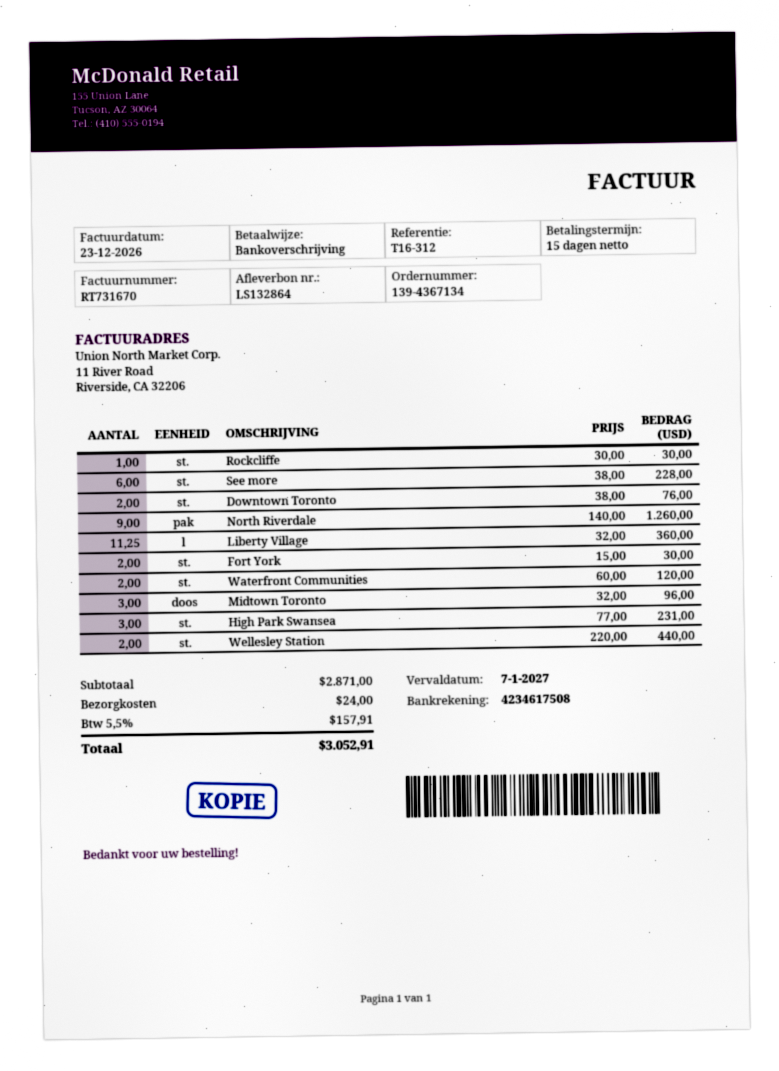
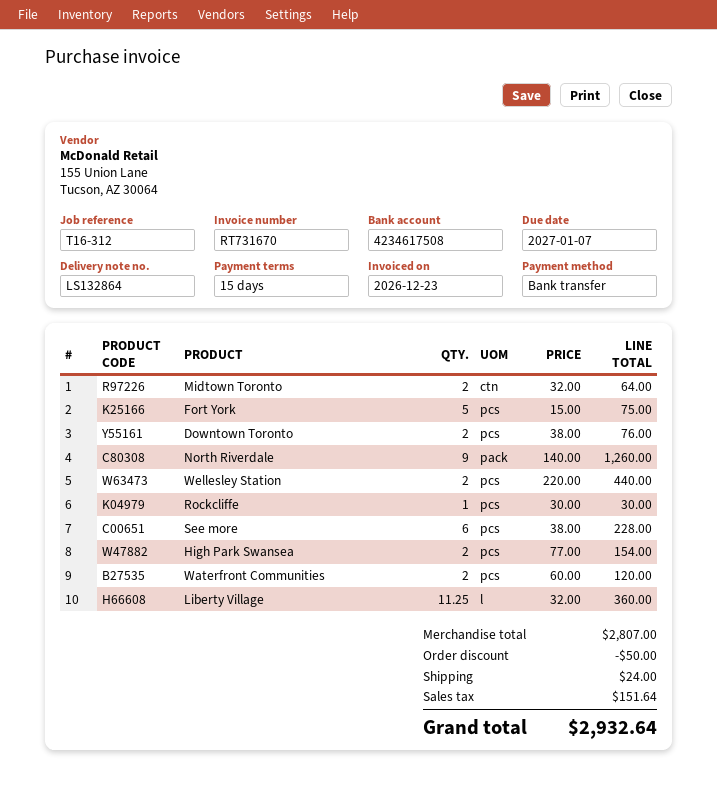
Fort York: 2 x 15.00 = 30.00 -> 5 x 15.00 = 75.00
Midtown Toronto: 3 x 32.00 = 96.00 -> 2 x 32.00 = 64.00
High Park Swansea: 3 x 77.00 = 231.00 -> 2 x 77.00 = 154.00
subtotal: 2871.00 -> 2807.00
discount: none -> 50.00
tax: 157.91 -> 151.64
total: 3052.91 -> 2932.64

